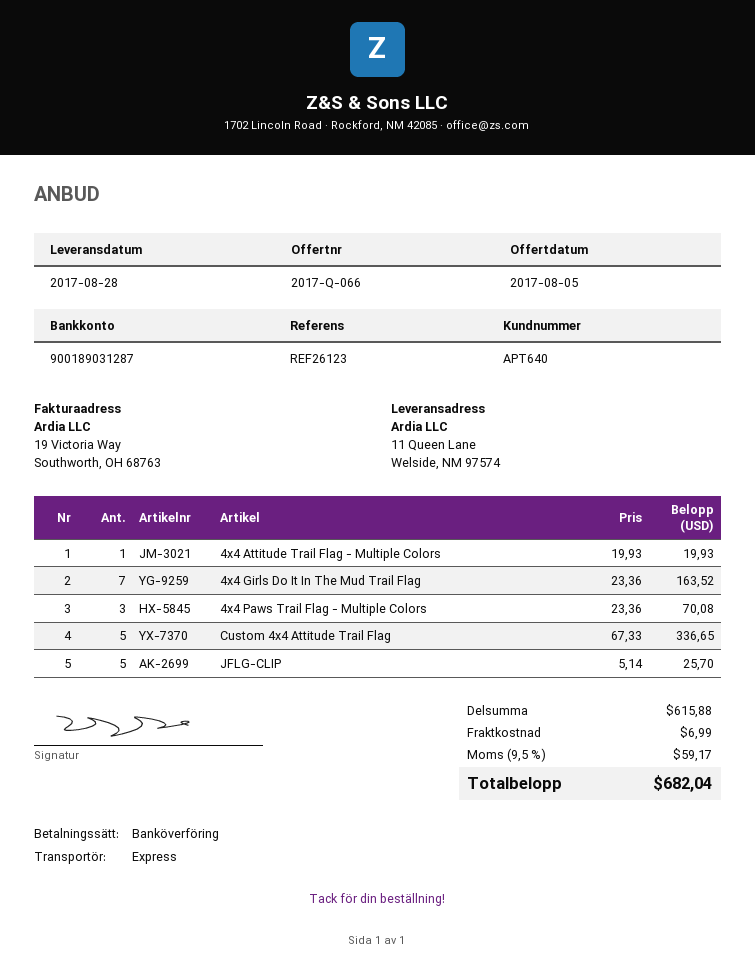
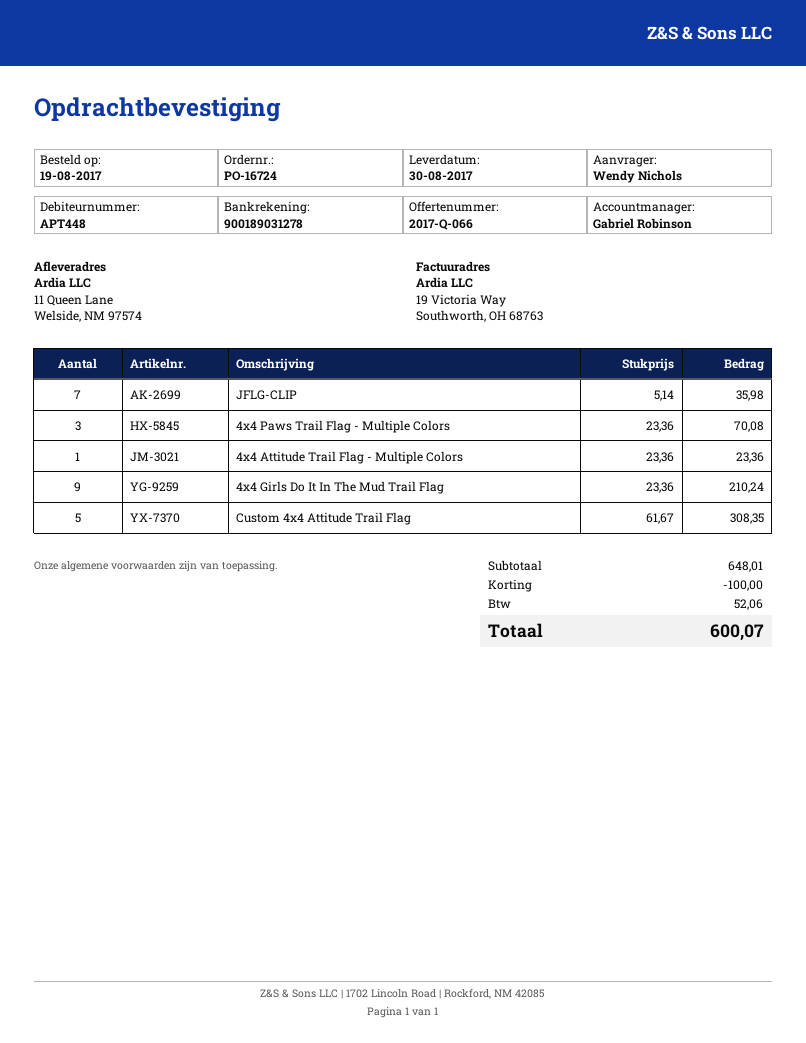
delivery date: 2017-08-28 -> 2017-08-30
customer number: APT640 -> APT448
bank account: 900189031287 -> 900189031278
4x4 Attitude Trail Flag - Multiple Colors: 1 x 19.93 = 19.93 -> 1 x 23.36 = 23.36
4x4 Girls Do It In The Mud Trail Flag: 7 x 23.36 = 163.52 -> 9 x 23.36 = 210.24
Custom 4x4 Attitude Trail Flag: 5 x 67.33 = 336.65 -> 5 x 61.67 = 308.35
JFLG-CLIP: 5 x 5.14 = 25.70 -> 7 x 5.14 = 35.98
subtotal: 615.88 -> 648.01
discount: none -> 100.00
shipping: 6.99 -> none
tax: 59.17 -> 52.06
total: 682.04 -> 600.07

